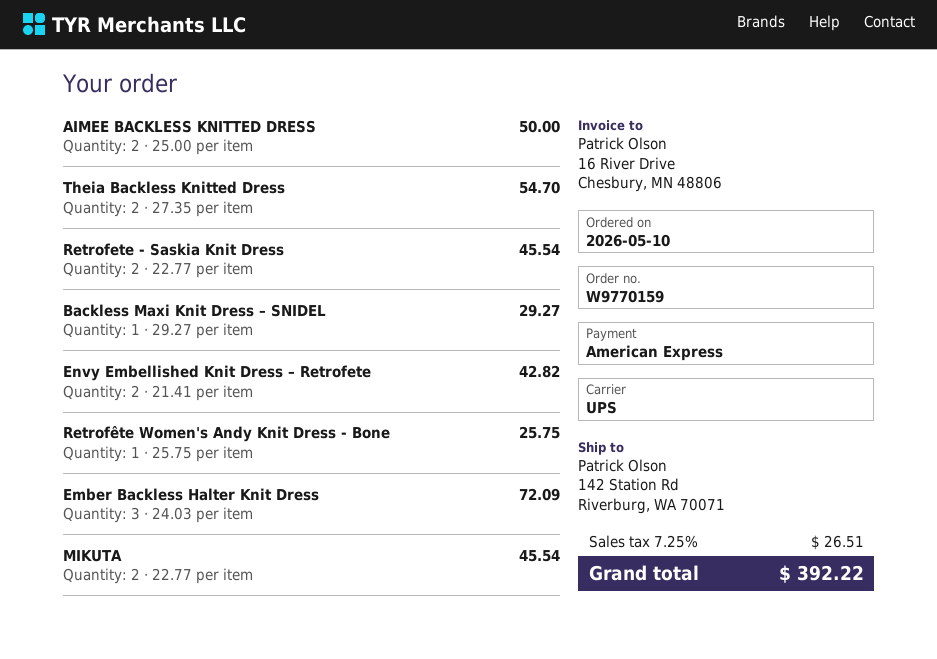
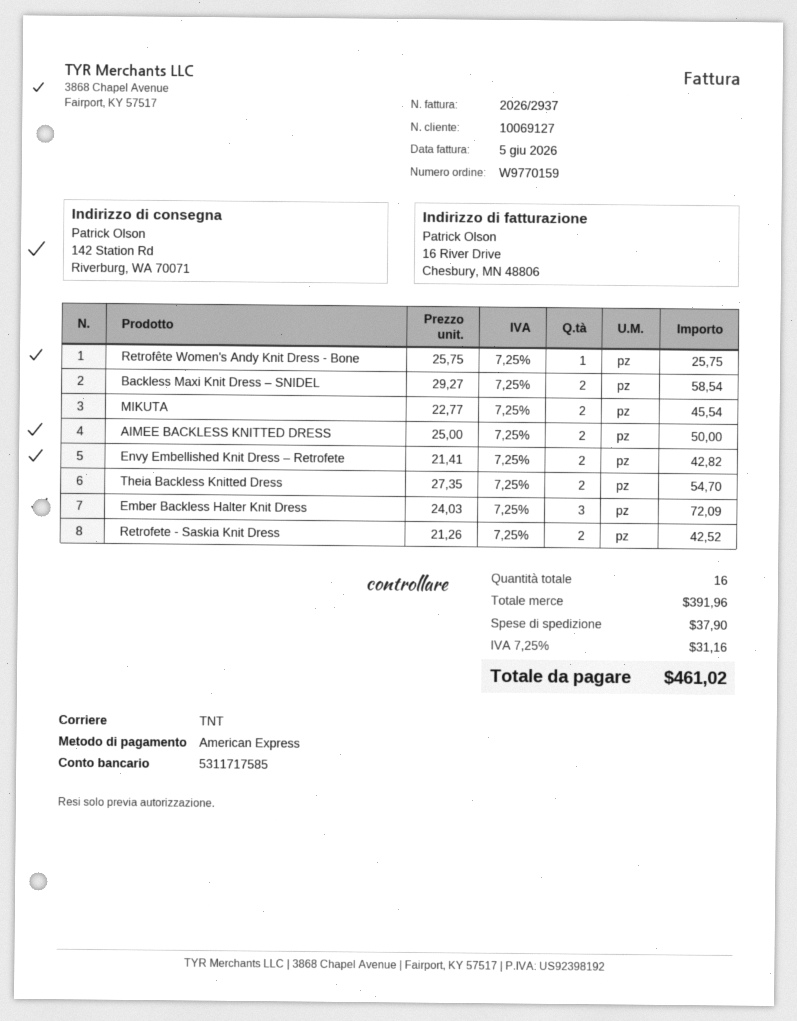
shipping method: UPS -> TNT
Retrofete - Saskia Knit Dress: 2 x 22.77 = 45.54 -> 2 x 21.26 = 42.52
Backless Maxi Knit Dress – SNIDEL: 1 x 29.27 = 29.27 -> 2 x 29.27 = 58.54
shipping: none -> 37.90
tax: 7.25% = 26.51 -> 7.25% = 31.16
total: 392.22 -> 461.02

